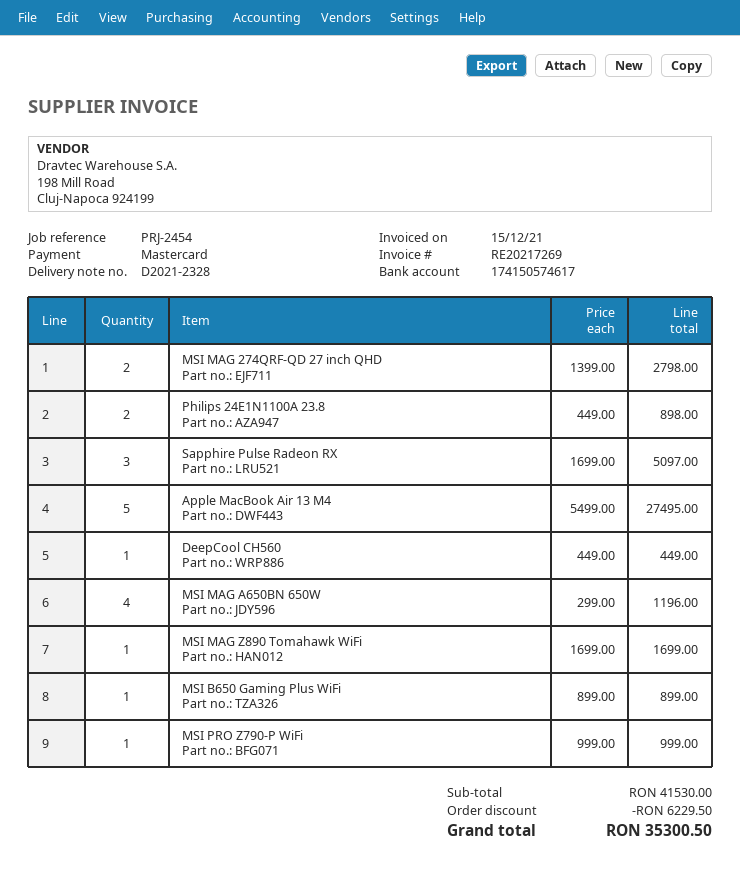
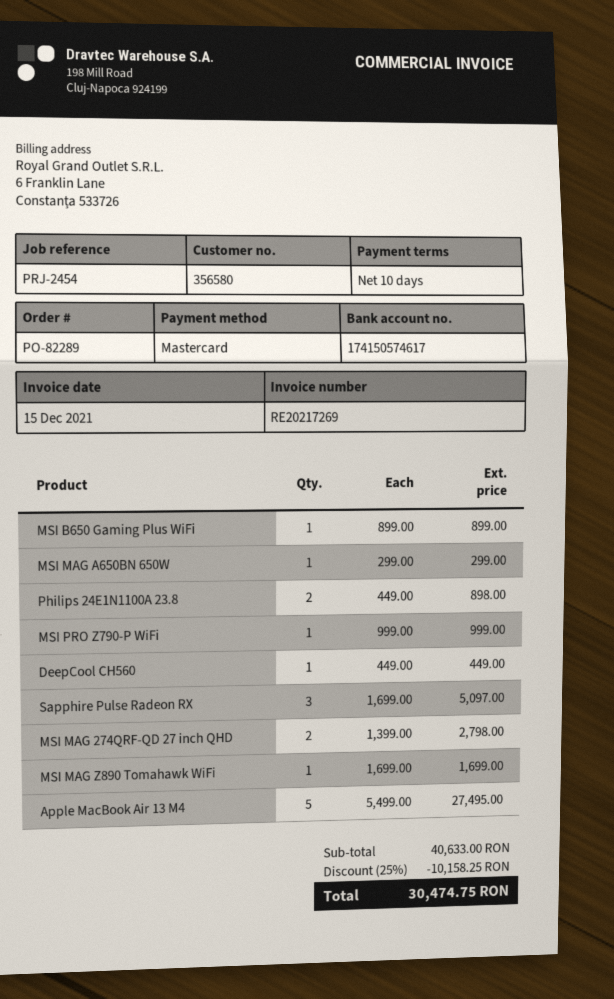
MSI MAG A650BN 650W: 4 x 299.00 = 1196.00 -> 1 x 299.00 = 299.00
subtotal: 41530.00 -> 40633.00
discount: 6229.50 -> 10158.25
total: 35300.50 -> 30474.75

